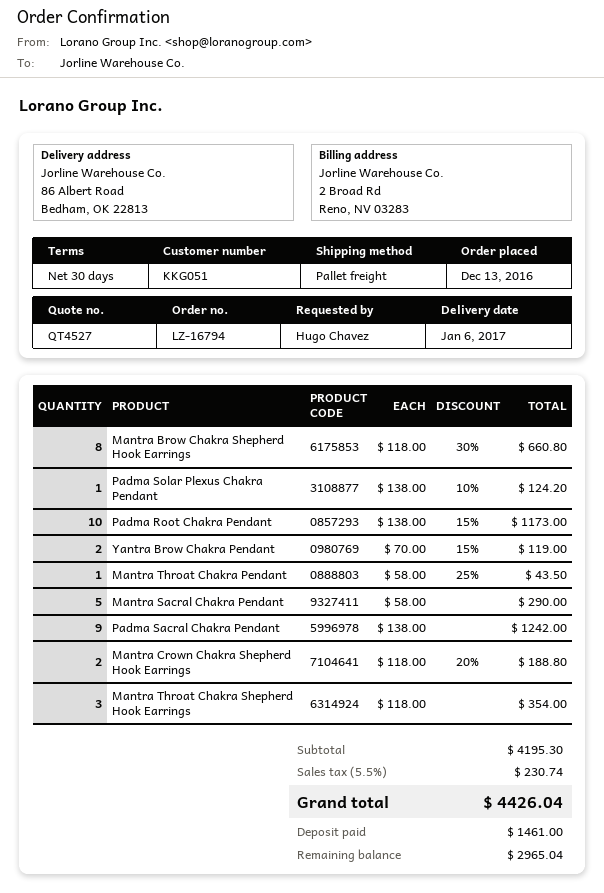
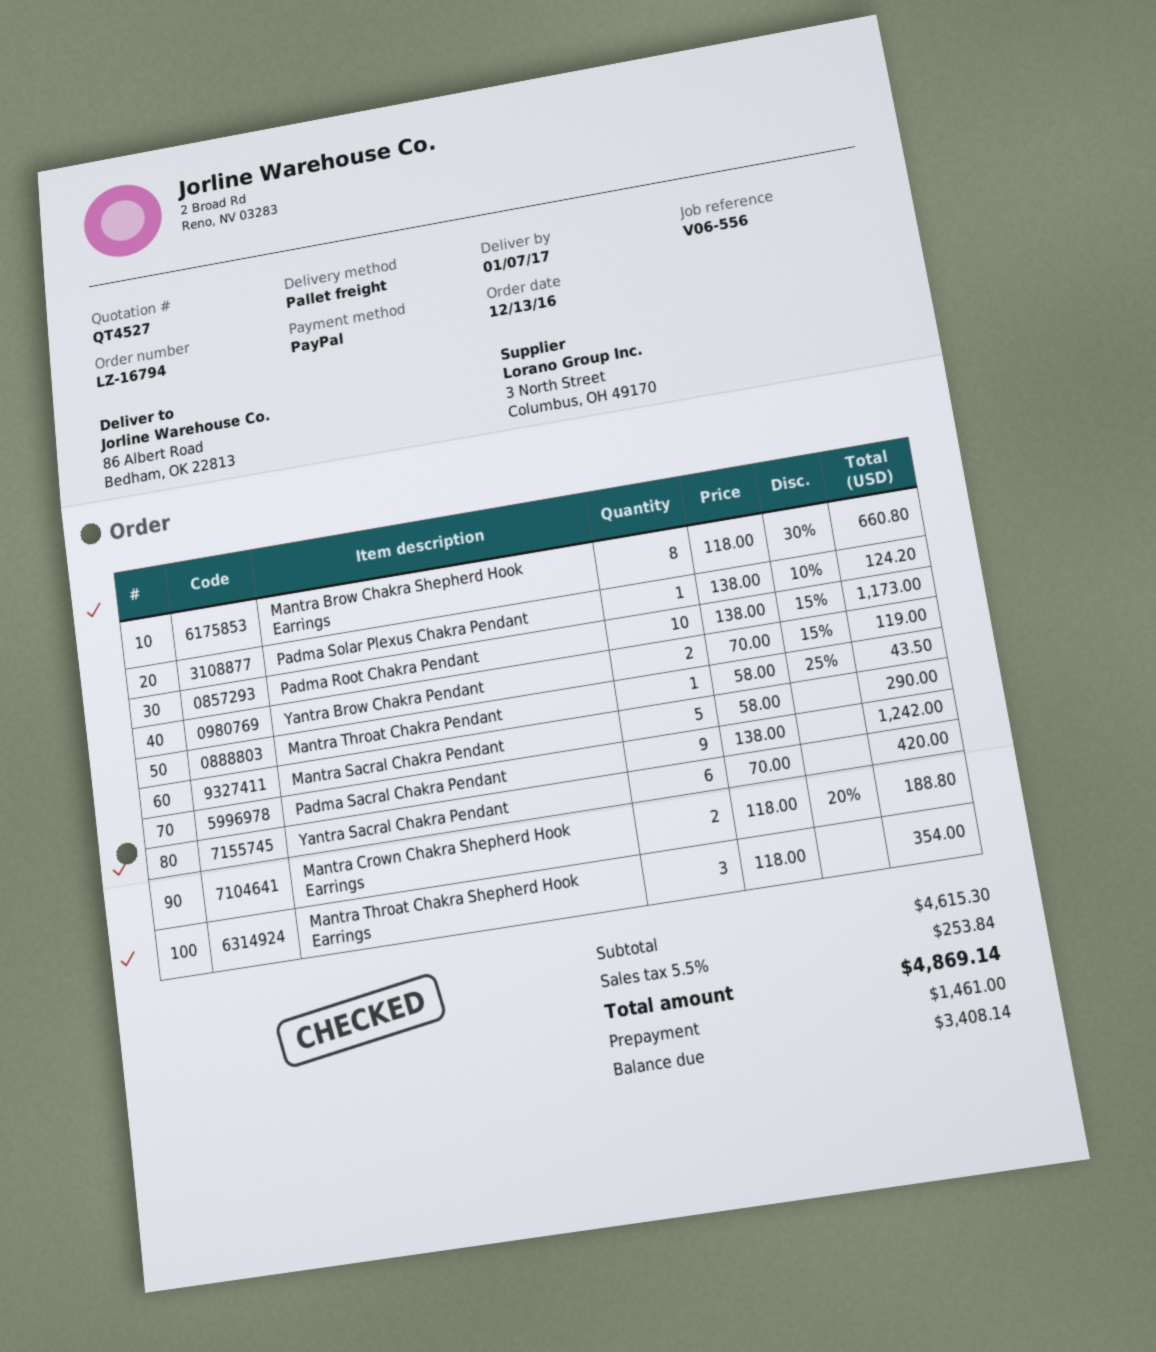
delivery date: 2017-01-06 -> 2017-01-07
Yantra Sacral Chakra Pendant: none -> 6 x 70.00 = 420.00
subtotal: 4195.30 -> 4615.30
tax: 5.5% = 230.74 -> 5.5% = 253.84
total: 4426.04 -> 4869.14
balance: 2965.04 -> 3408.14

